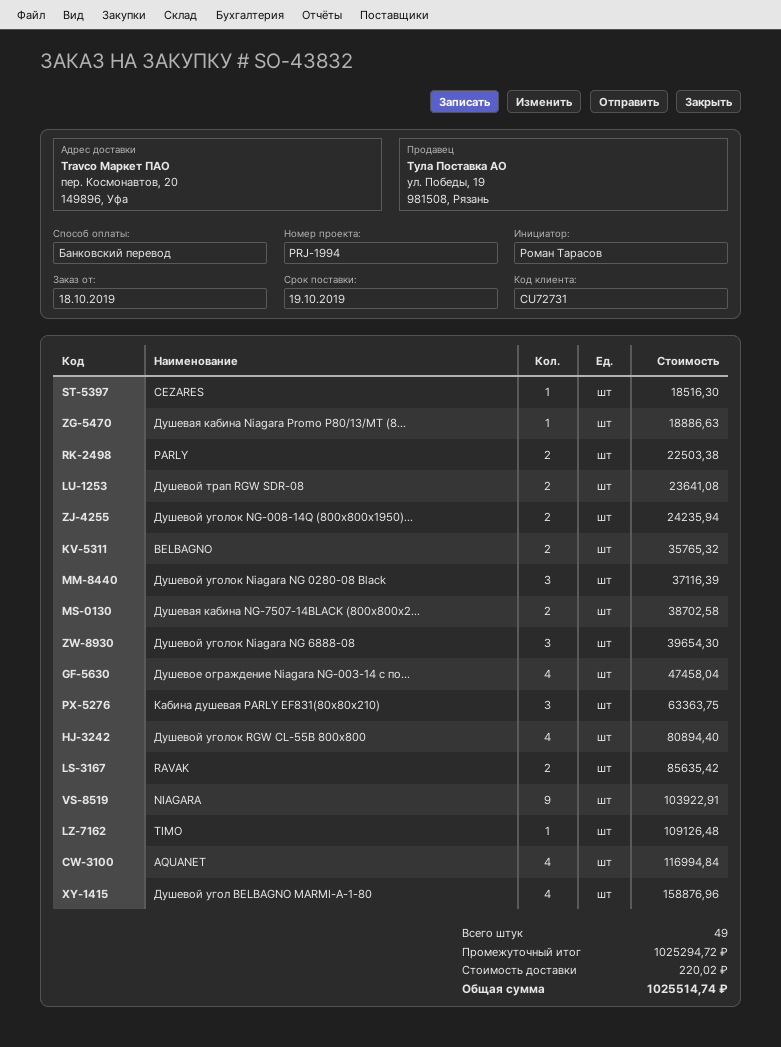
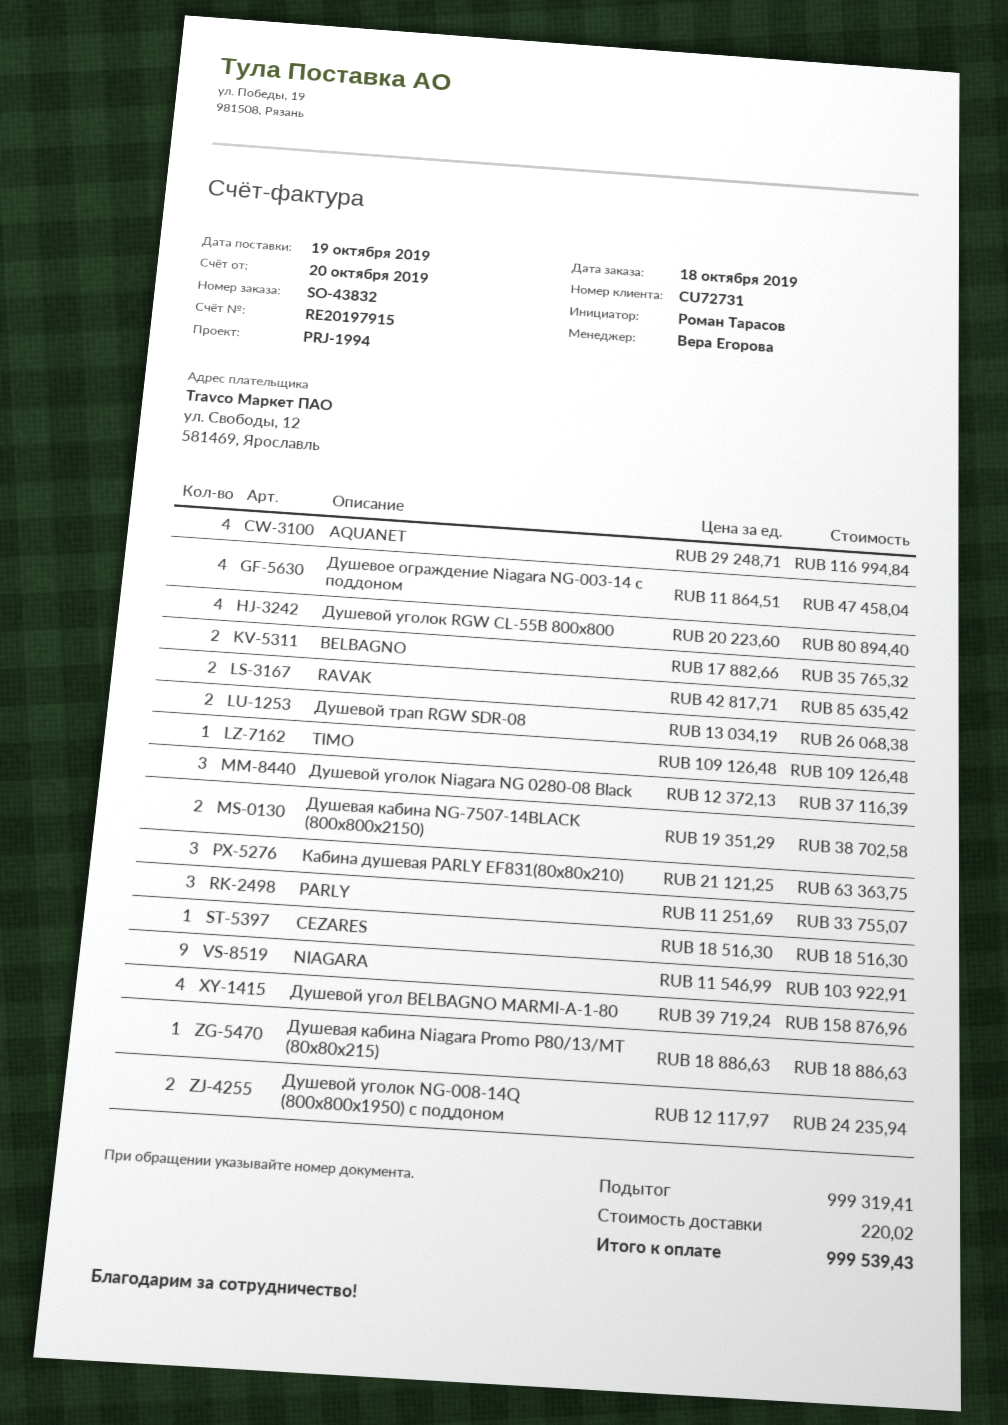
PARLY: 2 for 22503.38 -> 3 for 33755.07
Душевой трап RGW SDR-08: 2 for 23641.08 -> 2 for 26068.38
Душевой уголок Niagara NG 6888-08: 3 for 39654.30 -> none
subtotal: 1025294.72 -> 999319.41
total: 1025514.74 -> 999539.43

